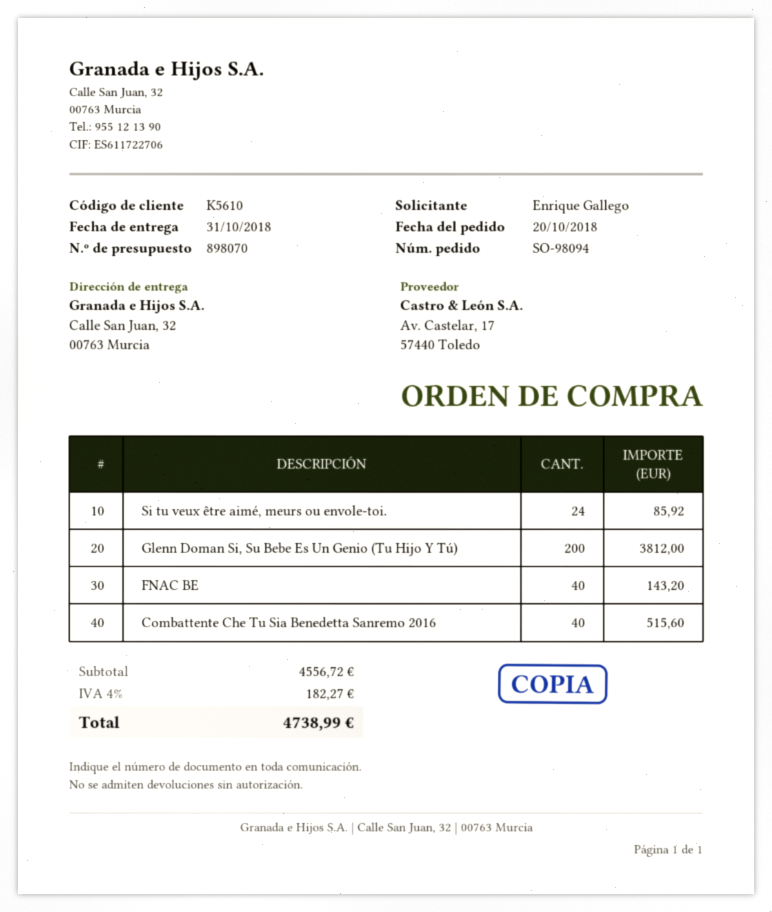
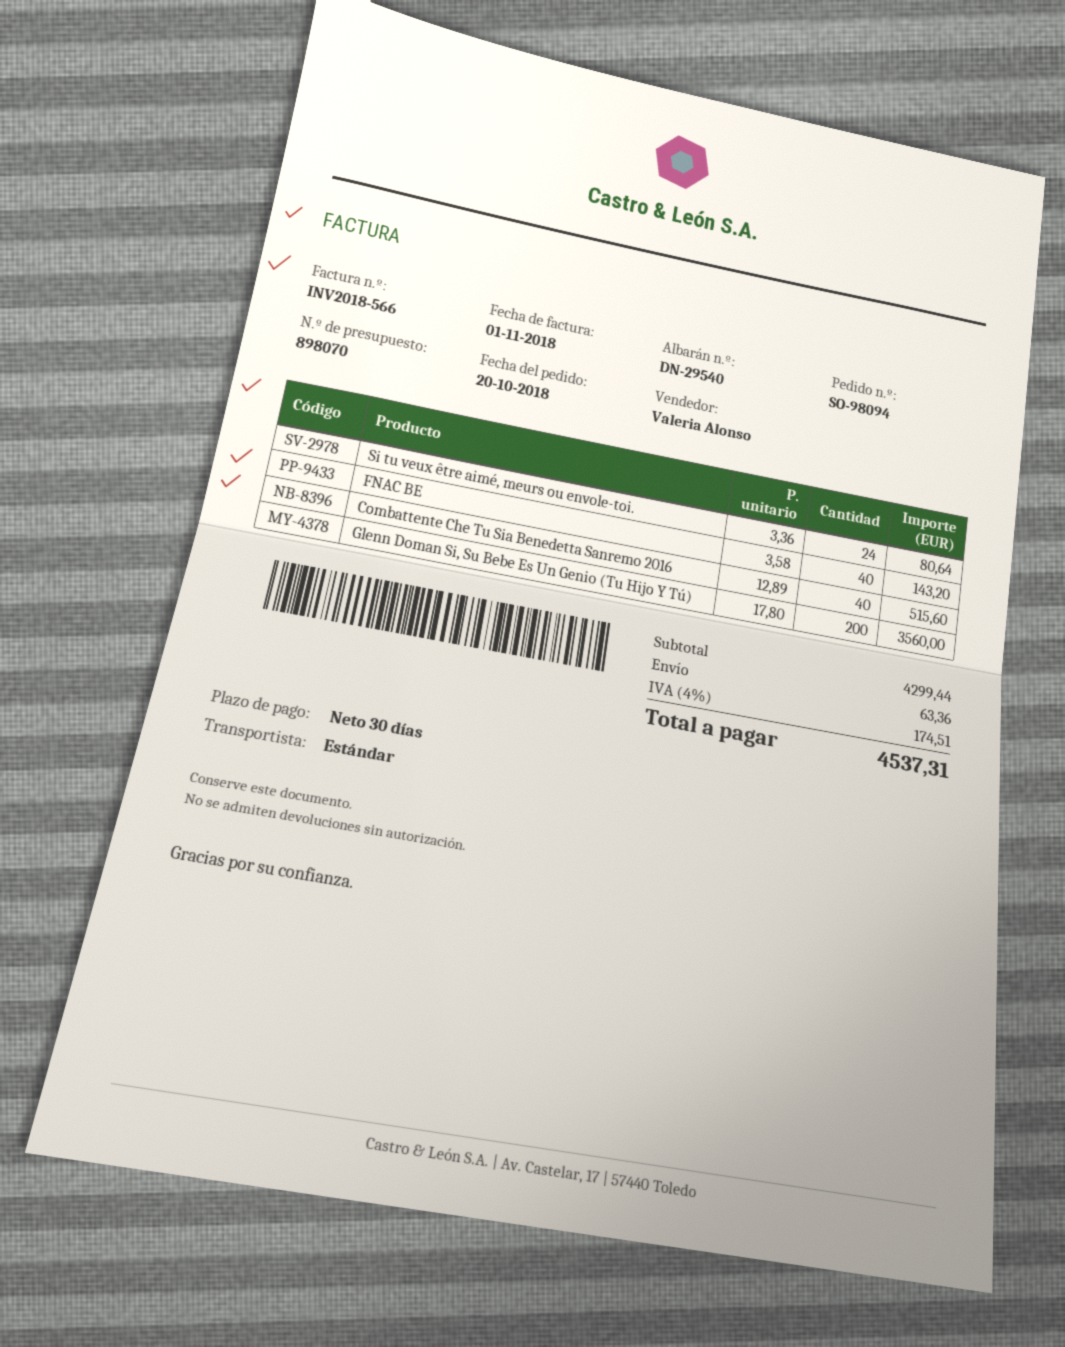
Si tu veux être aimé, meurs ou envole-toi.: 24 for 85.92 -> 24 for 80.64
Glenn Doman Si, Su Bebe Es Un Genio (Tu Hijo Y Tú): 200 for 3812.00 -> 200 for 3560.00
subtotal: 4556.72 -> 4299.44
shipping: none -> 63.36
tax: 4% = 182.27 -> 4% = 174.51
total: 4738.99 -> 4537.31

